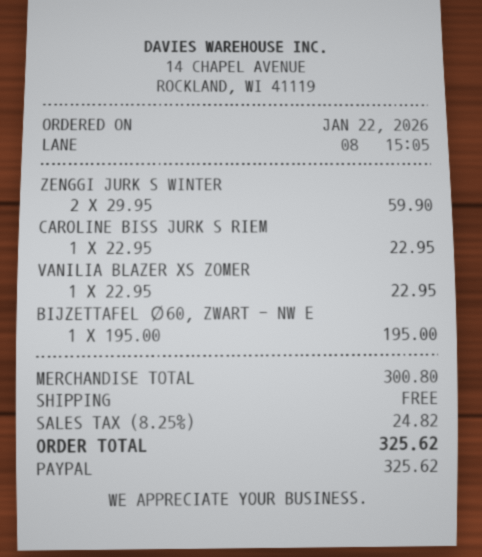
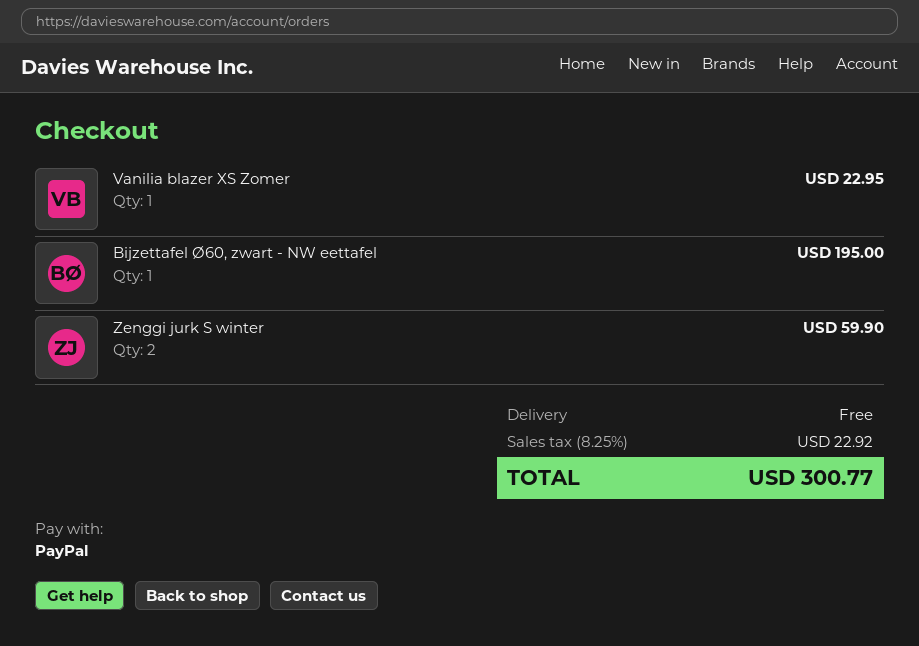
CAROLINE BISS JURK S RIEM: 1 for 22.95 -> none
tax: 8.25% = 24.82 -> 8.25% = 22.92
total: 325.62 -> 300.77

